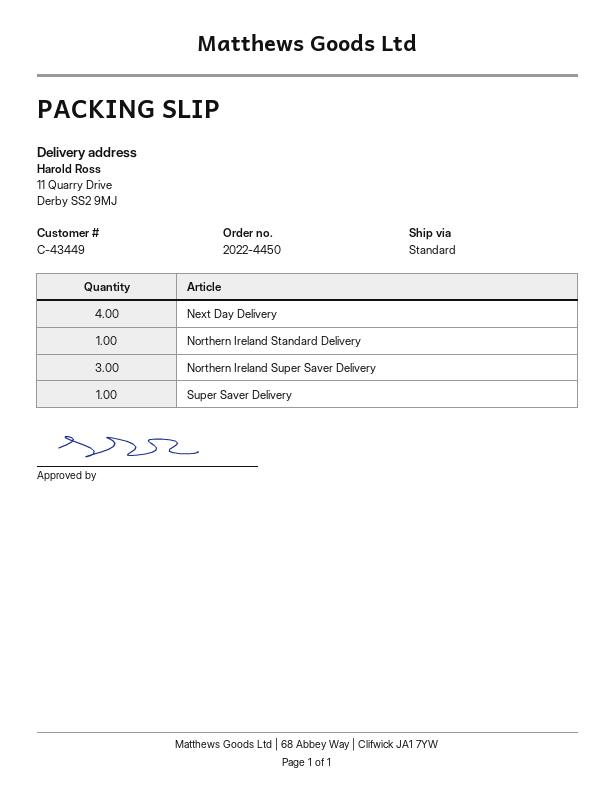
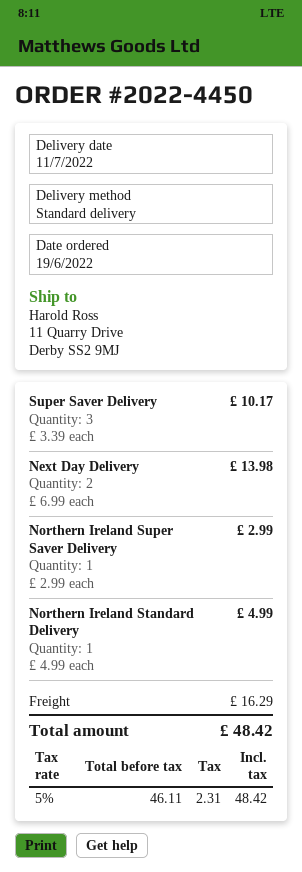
Next Day Delivery: 4 -> 2
Northern Ireland Super Saver Delivery: 3 -> 1
Super Saver Delivery: 1 -> 3

